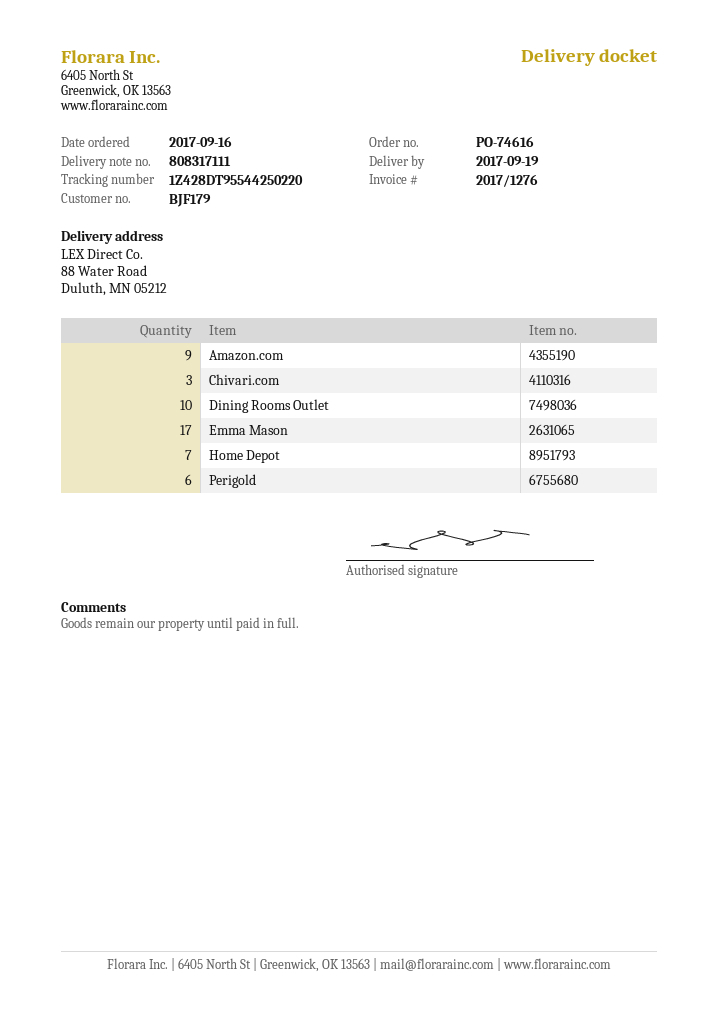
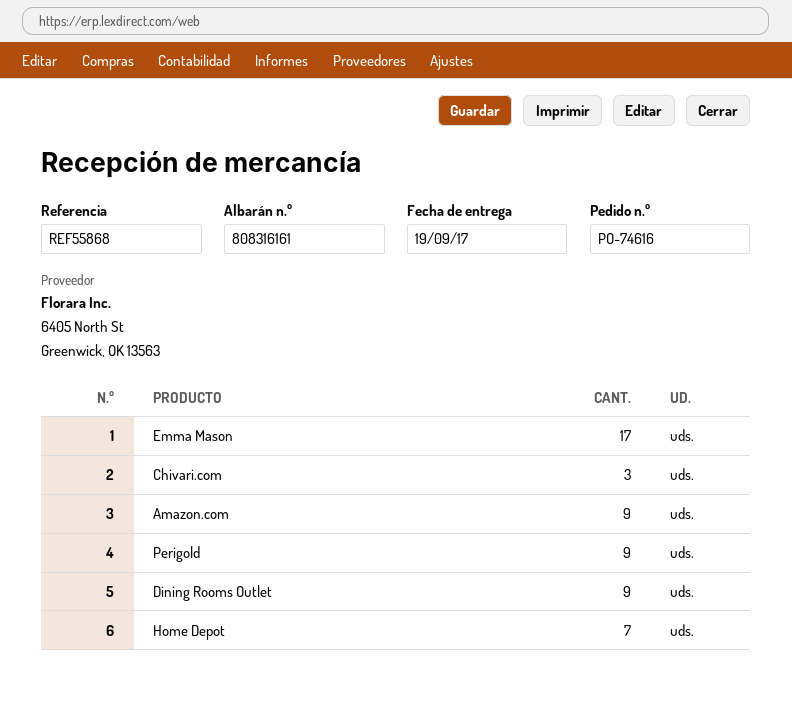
delivery note number: 808317111 -> 808316161
Dining Rooms Outlet: 10 -> 9
Perigold: 6 -> 9

